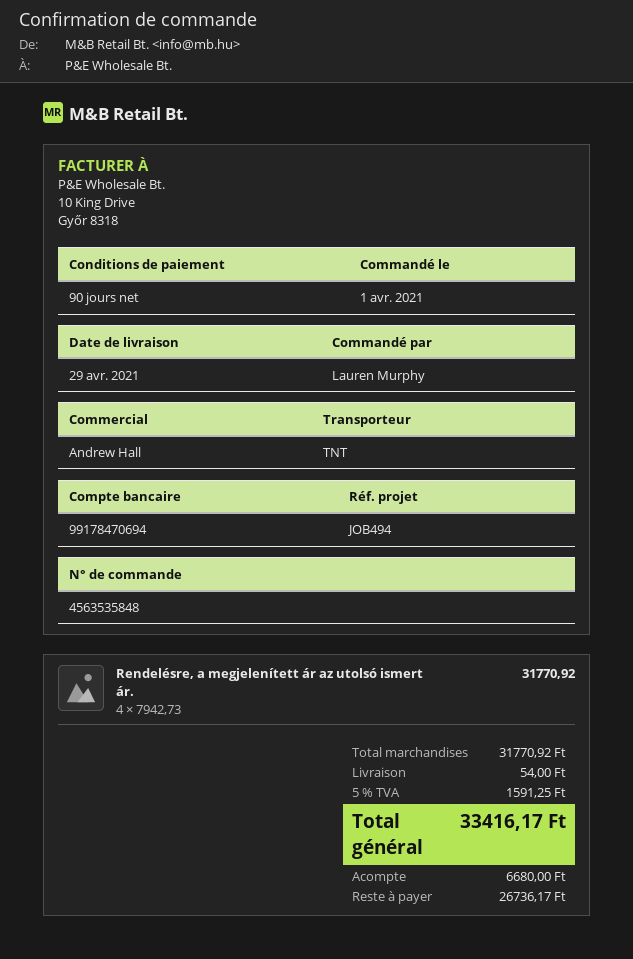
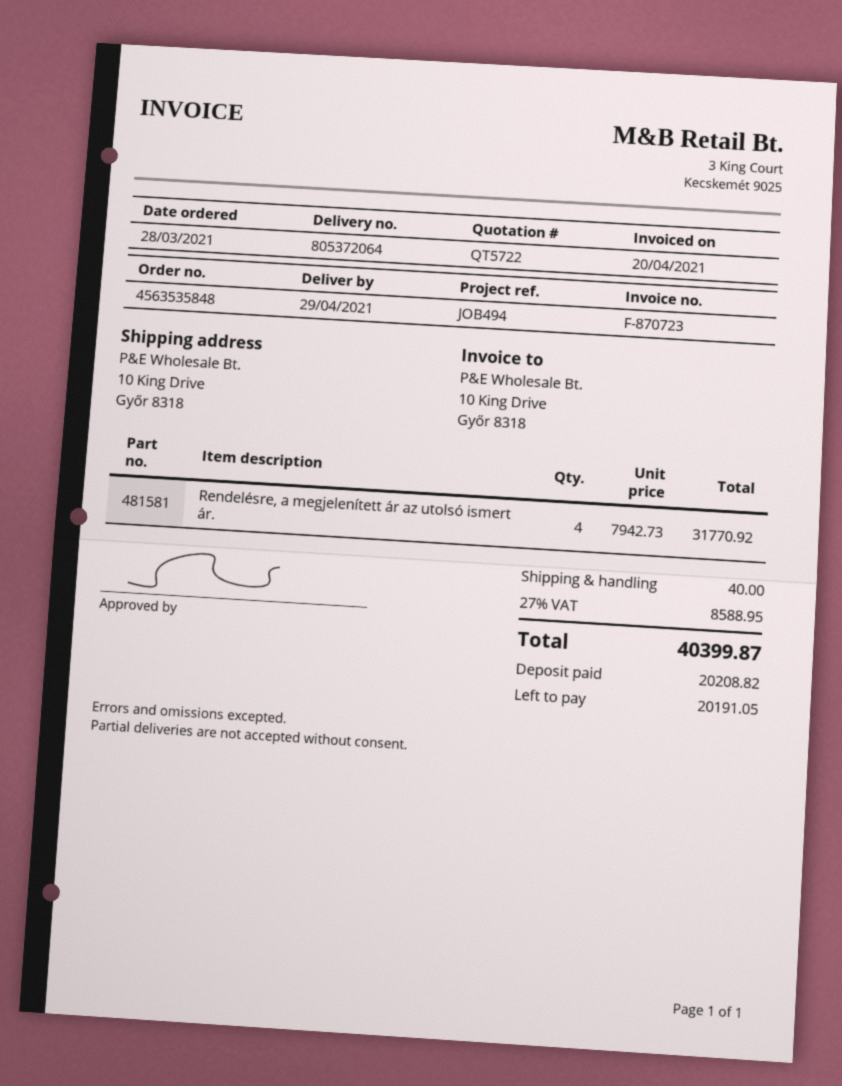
order date: 2021-04-01 -> 2021-03-28
shipping: 54.00 -> 40.00
tax: 5% = 1591.25 -> 27% = 8588.95
total: 33416.17 -> 40399.87
deposit: 6680.00 -> 20208.82
balance: 26736.17 -> 20191.05

